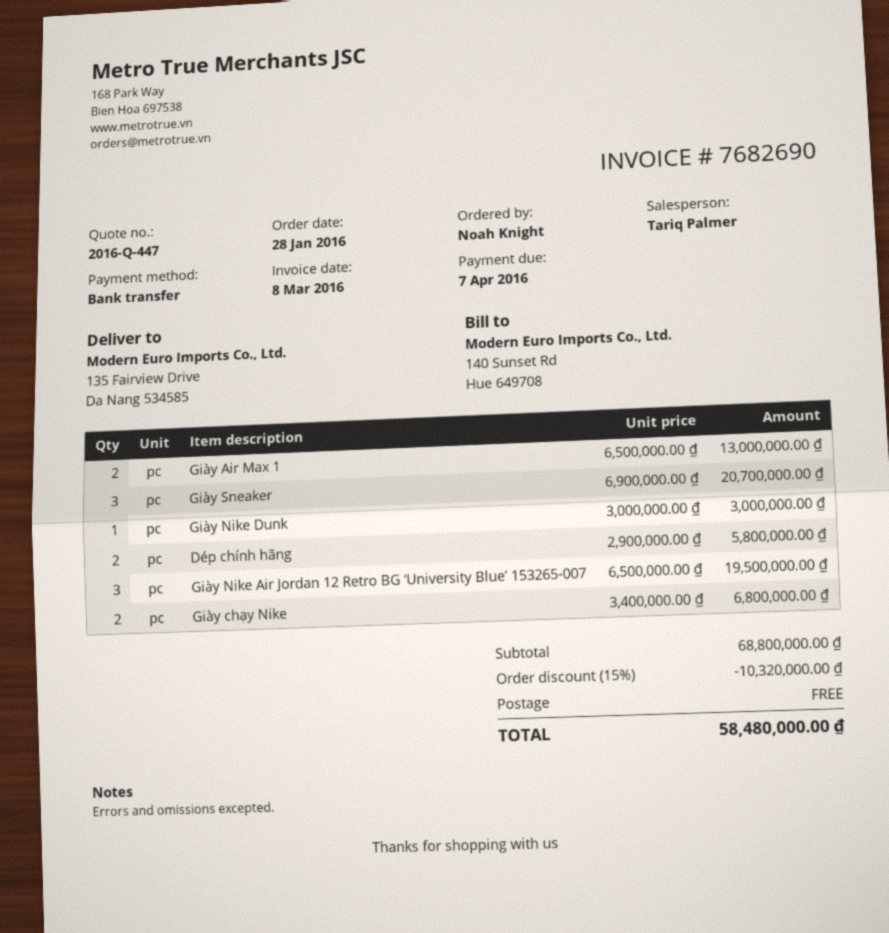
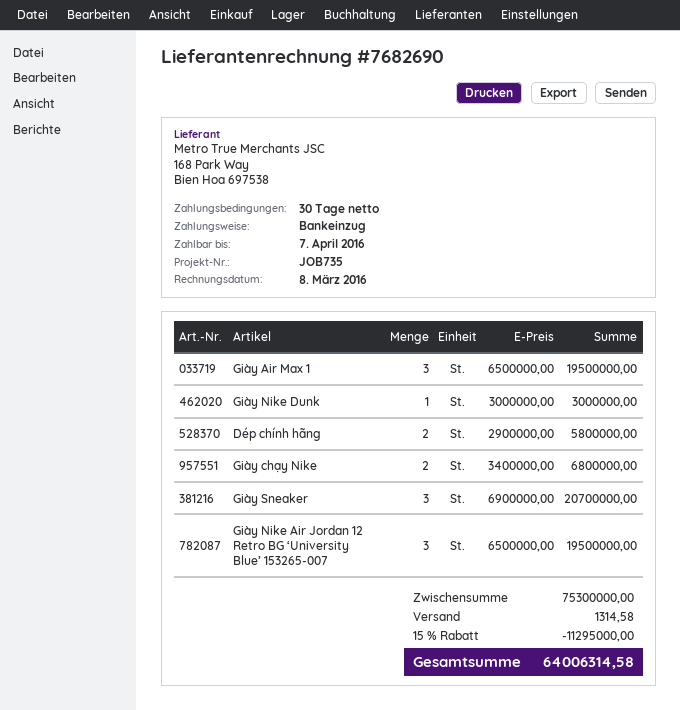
payment method: bank transfer -> direct debit
Giày Air Max 1: 2 x 6500000.00 = 13000000.00 -> 3 x 6500000.00 = 19500000.00
subtotal: 68800000.00 -> 75300000.00
discount: 15% = 10320000.00 -> 15% = 11295000.00
shipping: 0.00 -> 1314.58
total: 58480000.00 -> 64006314.58

